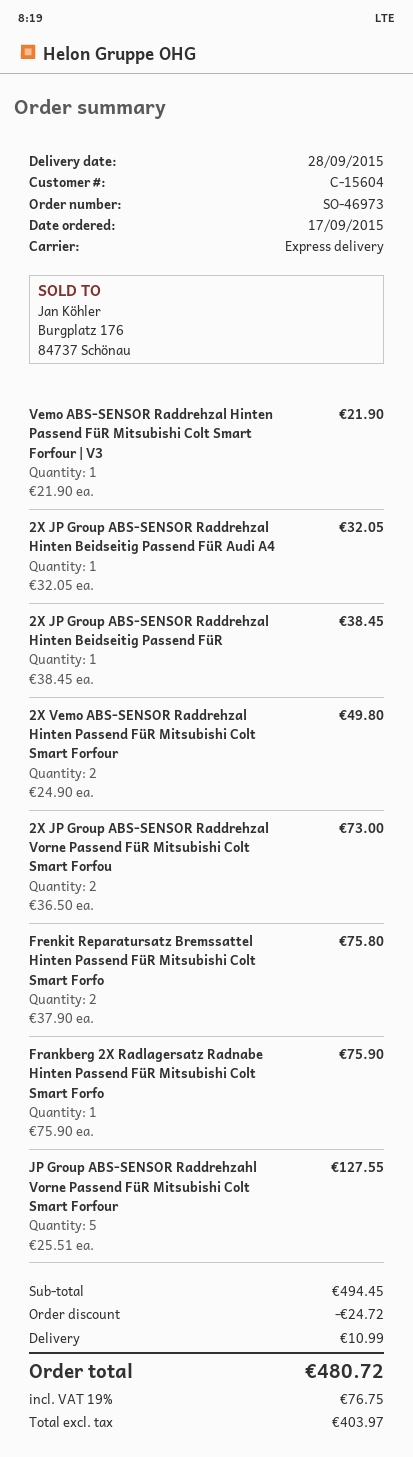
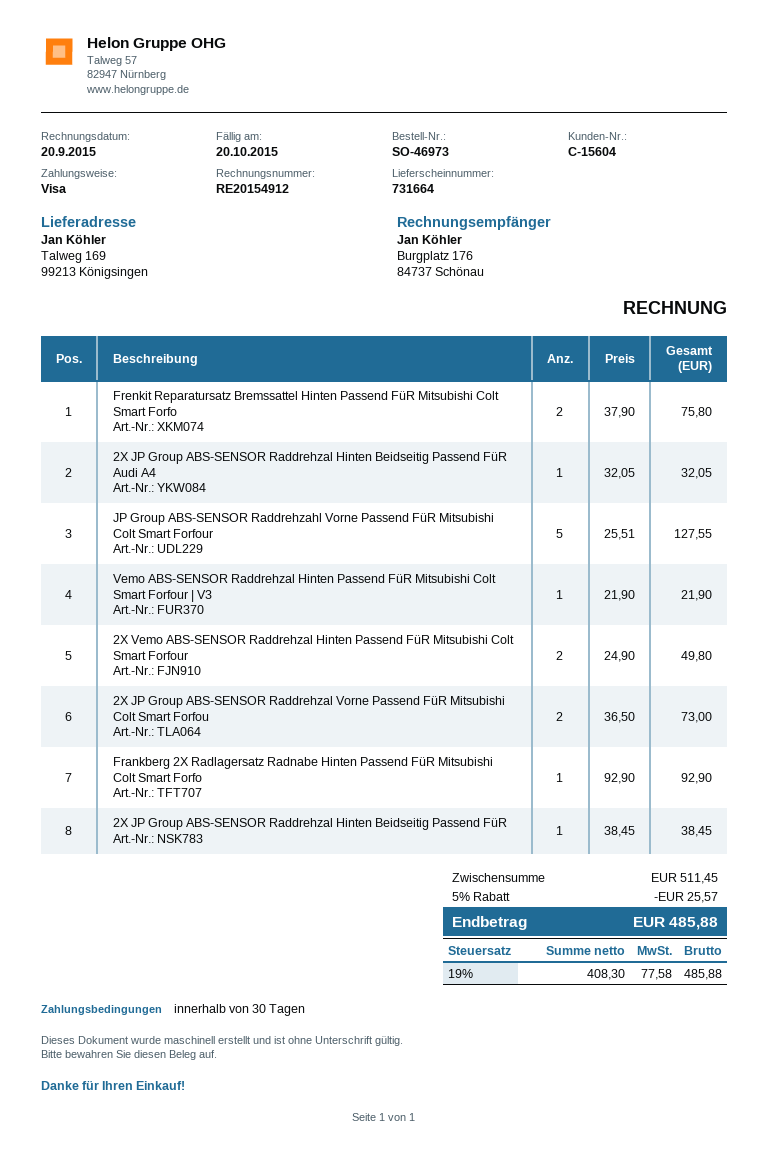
Frankberg 2X Radlagersatz Radnabe Hinten Passend FüR Mitsubishi Colt Smart Forfo: 1 x 75.90 = 75.90 -> 1 x 92.90 = 92.90
subtotal: 494.45 -> 511.45
discount: 24.72 -> 25.57
shipping: 10.99 -> none
net: 403.97 -> 408.30
tax: 19% = 76.75 -> 19% = 77.58
total: 480.72 -> 485.88

